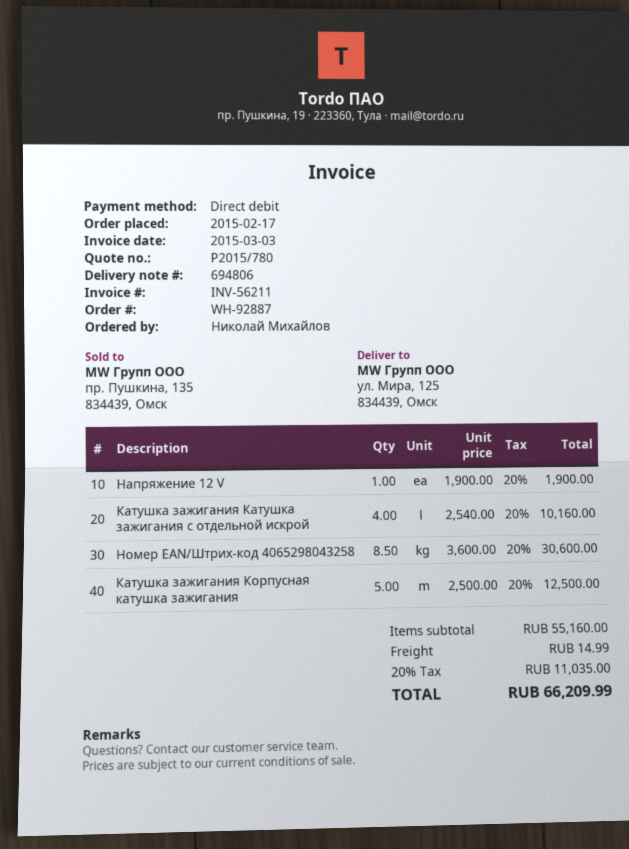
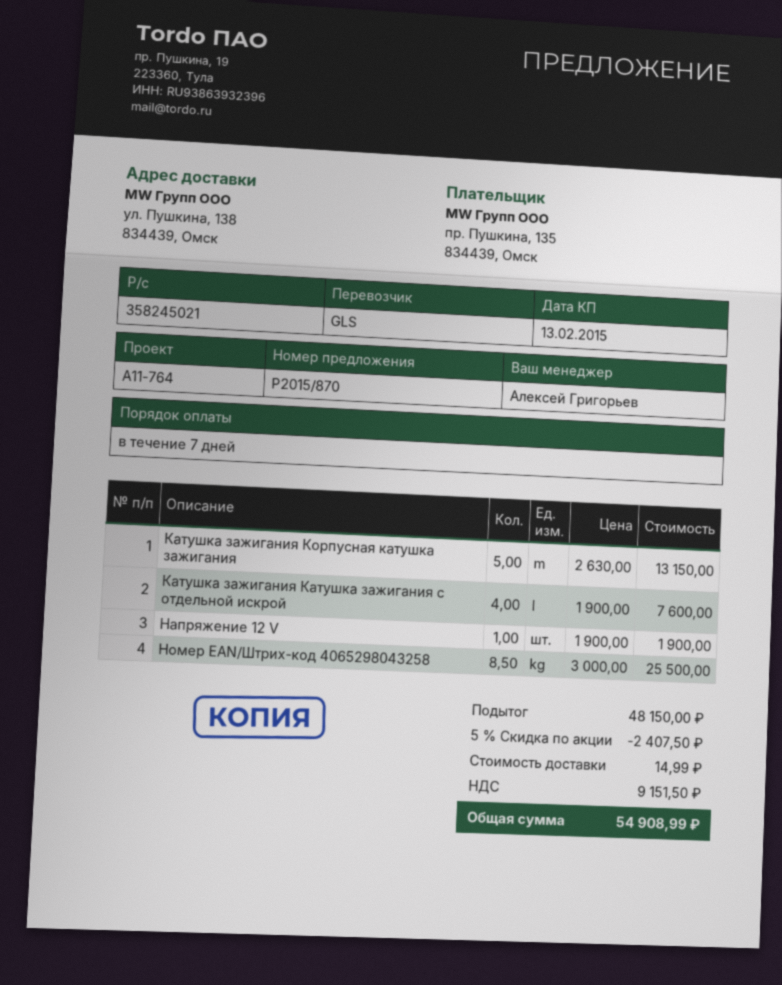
quote number: P2015/780 -> P2015/870
ship to: ул. Мира, 125, 834439, Омск -> ул. Пушкина, 138, 834439, Омск
Катушка зажигания Катушка зажигания с отдельной искрой: 4 x 2540.00 = 10160.00 -> 4 x 1900.00 = 7600.00
Номер EAN/Штрих-код 4065298043258: 8.5 x 3600.00 = 30600.00 -> 8.5 x 3000.00 = 25500.00
Катушка зажигания Корпусная катушка зажигания: 5 x 2500.00 = 12500.00 -> 5 x 2630.00 = 13150.00
subtotal: 55160.00 -> 48150.00
discount: none -> 5% = 2407.50
tax: 11035.00 -> 9151.50
total: 66209.99 -> 54908.99

